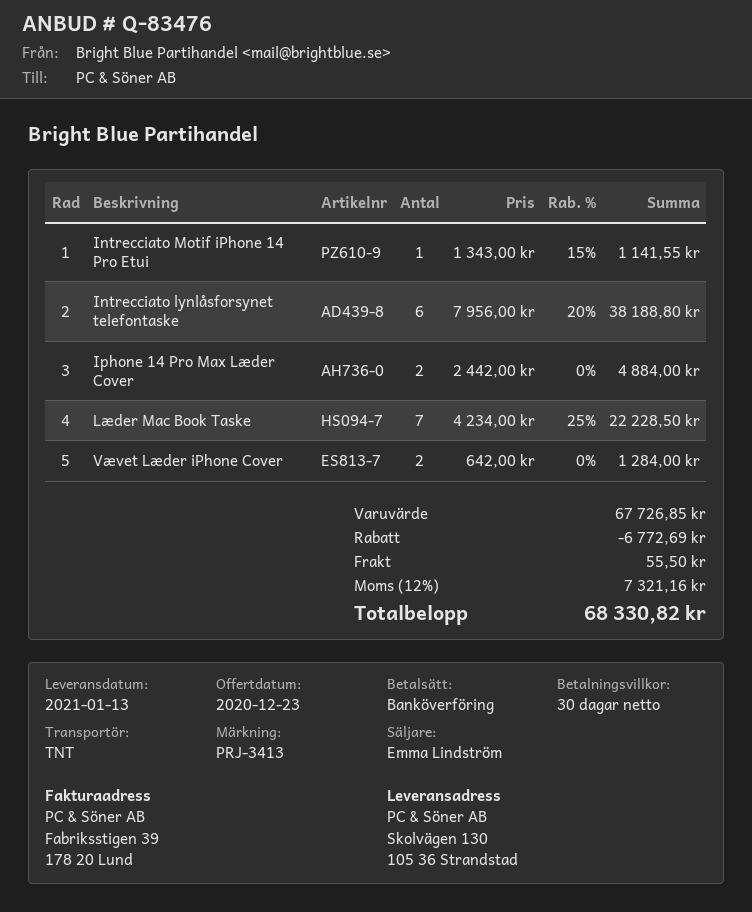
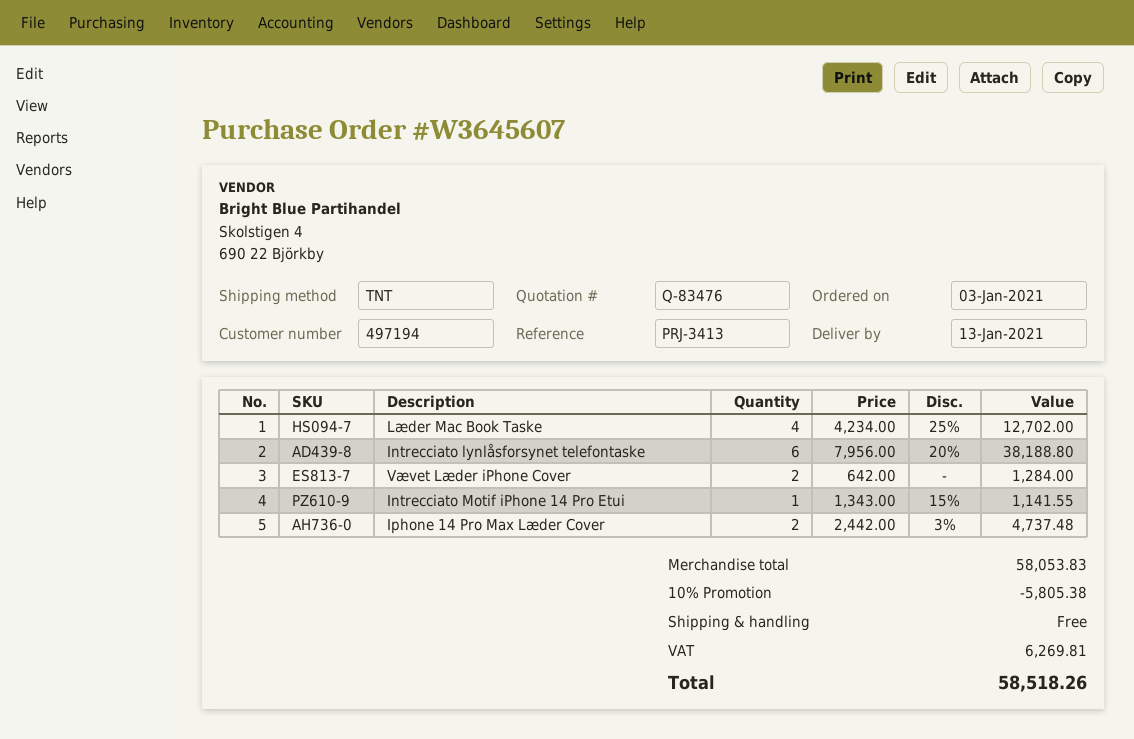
Iphone 14 Pro Max Læder Cover: 2 x 2442.00 = 4884.00 -> 2 x 2442.00 - 3% = 4737.48
Læder Mac Book Taske: 7 x 4234.00 - 25% = 22228.50 -> 4 x 4234.00 - 25% = 12702.00
subtotal: 67726.85 -> 58053.83
discount: 6772.69 -> 5805.38
shipping: 55.50 -> 0.00
tax: 7321.16 -> 6269.81
total: 68330.82 -> 58518.26

